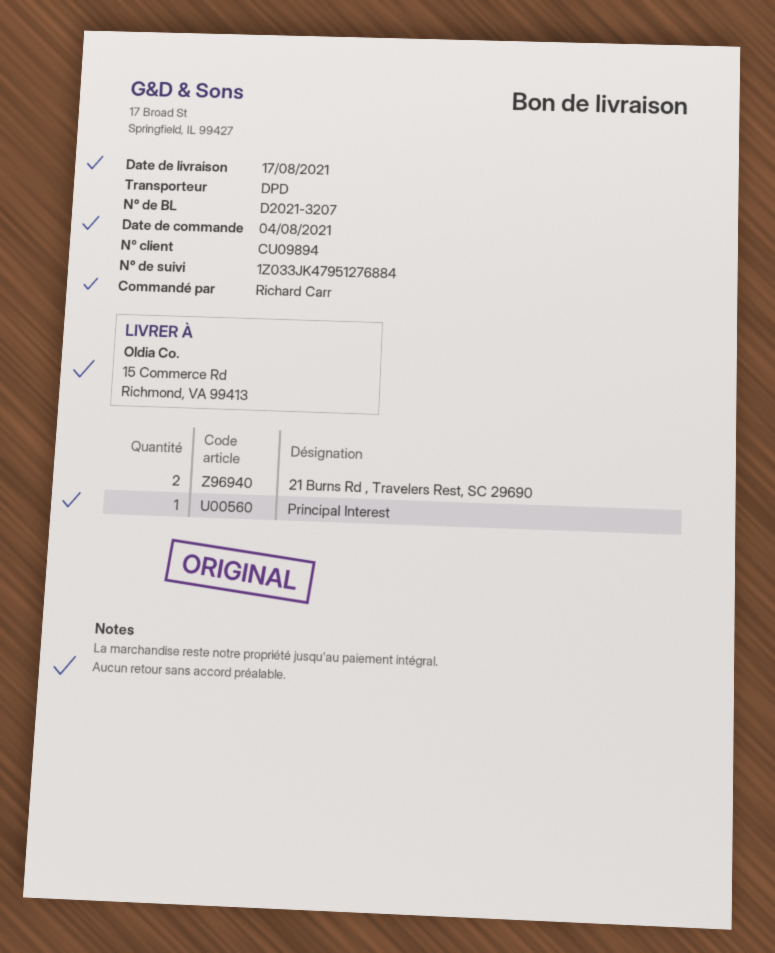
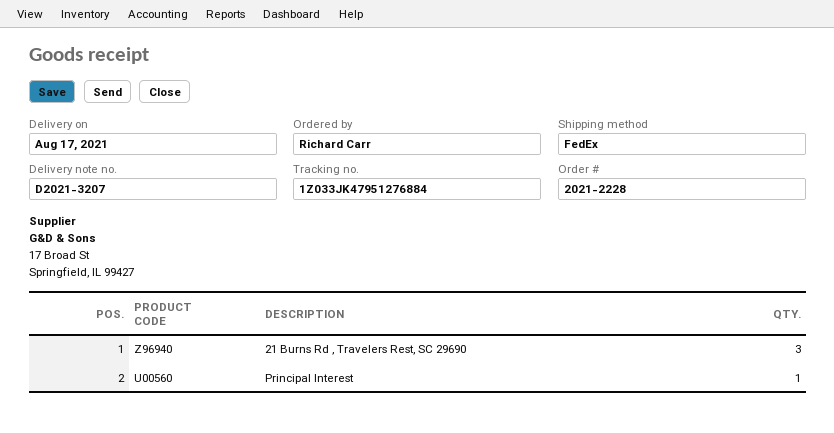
shipping method: DPD -> FedEx
21 Burns Rd , Travelers Rest, SC 29690: 2 -> 3

